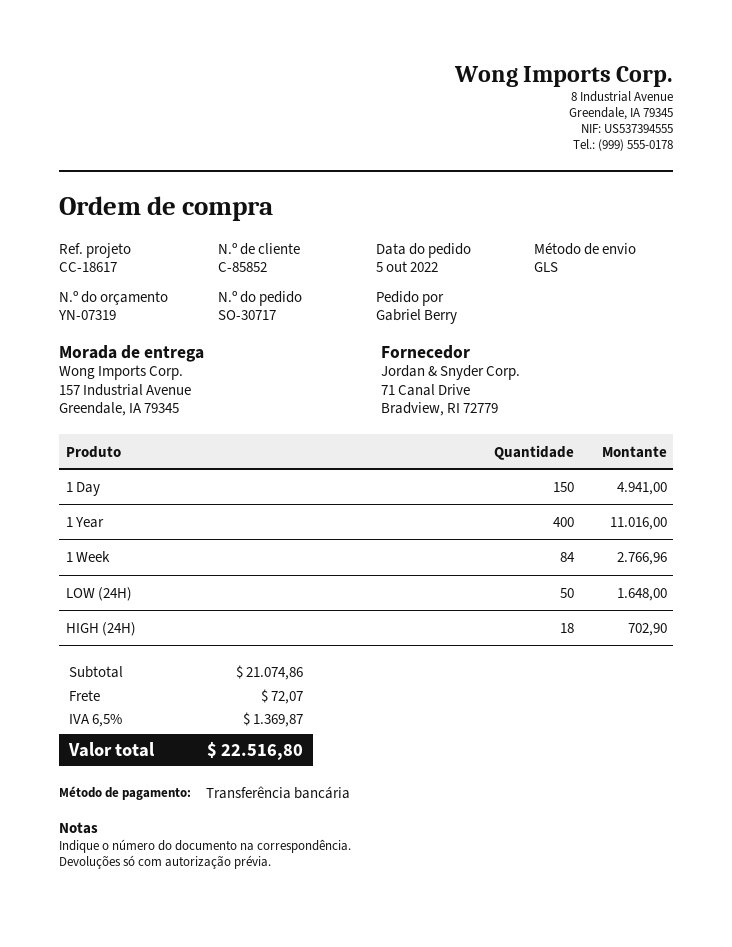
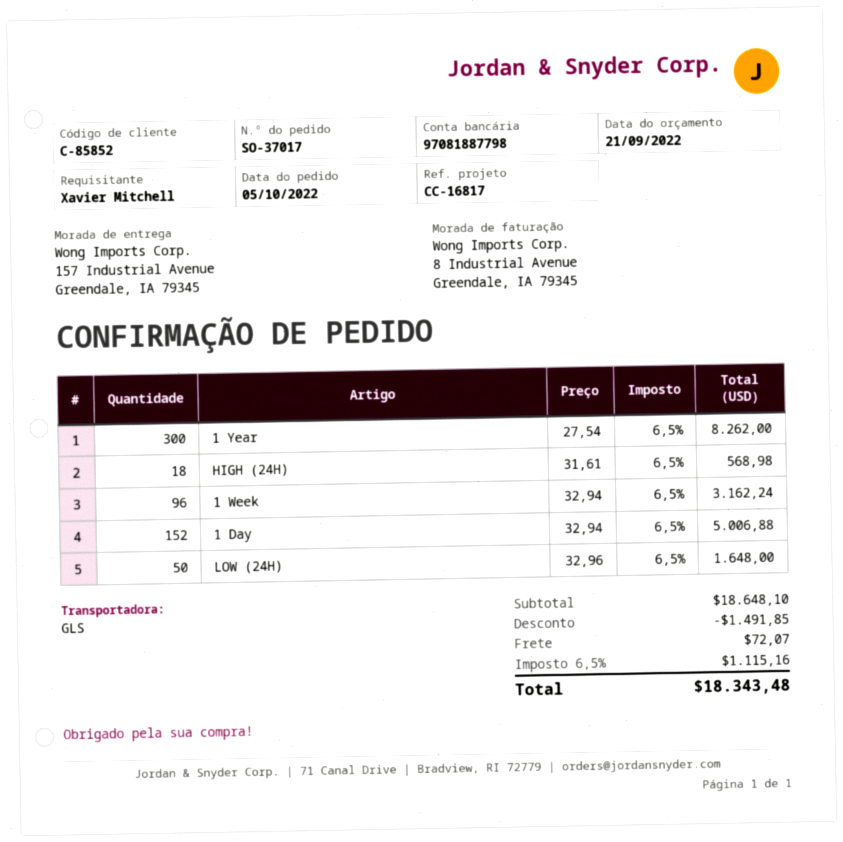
order number: SO-30717 -> SO-37017
reference: CC-18617 -> CC-16817
ordered by: Gabriel Berry -> Xavier Mitchell
1 Day: 150 for 4941.00 -> 152 for 5006.88
1 Year: 400 for 11016.00 -> 300 for 8262.00
1 Week: 84 for 2766.96 -> 96 for 3162.24
HIGH (24H): 18 for 702.90 -> 18 for 568.98
subtotal: 21074.86 -> 18648.10
discount: none -> 1491.85
tax: 6.5% = 1369.87 -> 6.5% = 1115.16
total: 22516.80 -> 18343.48

